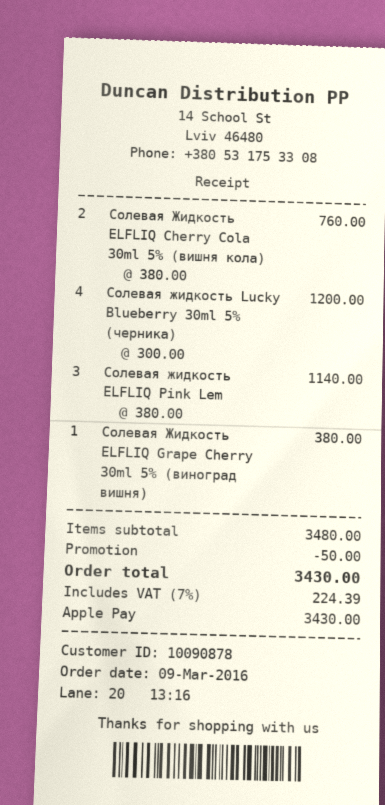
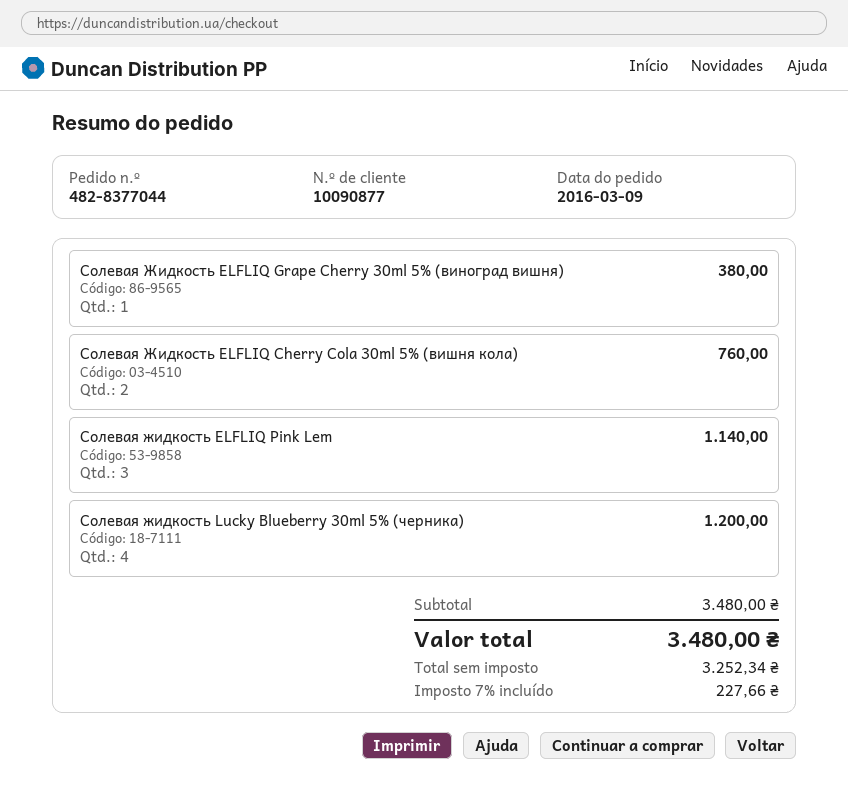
customer number: 10090878 -> 10090877
discount: 50.00 -> none
tax: 7% = 224.39 -> 7% = 227.66
total: 3430.00 -> 3480.00

